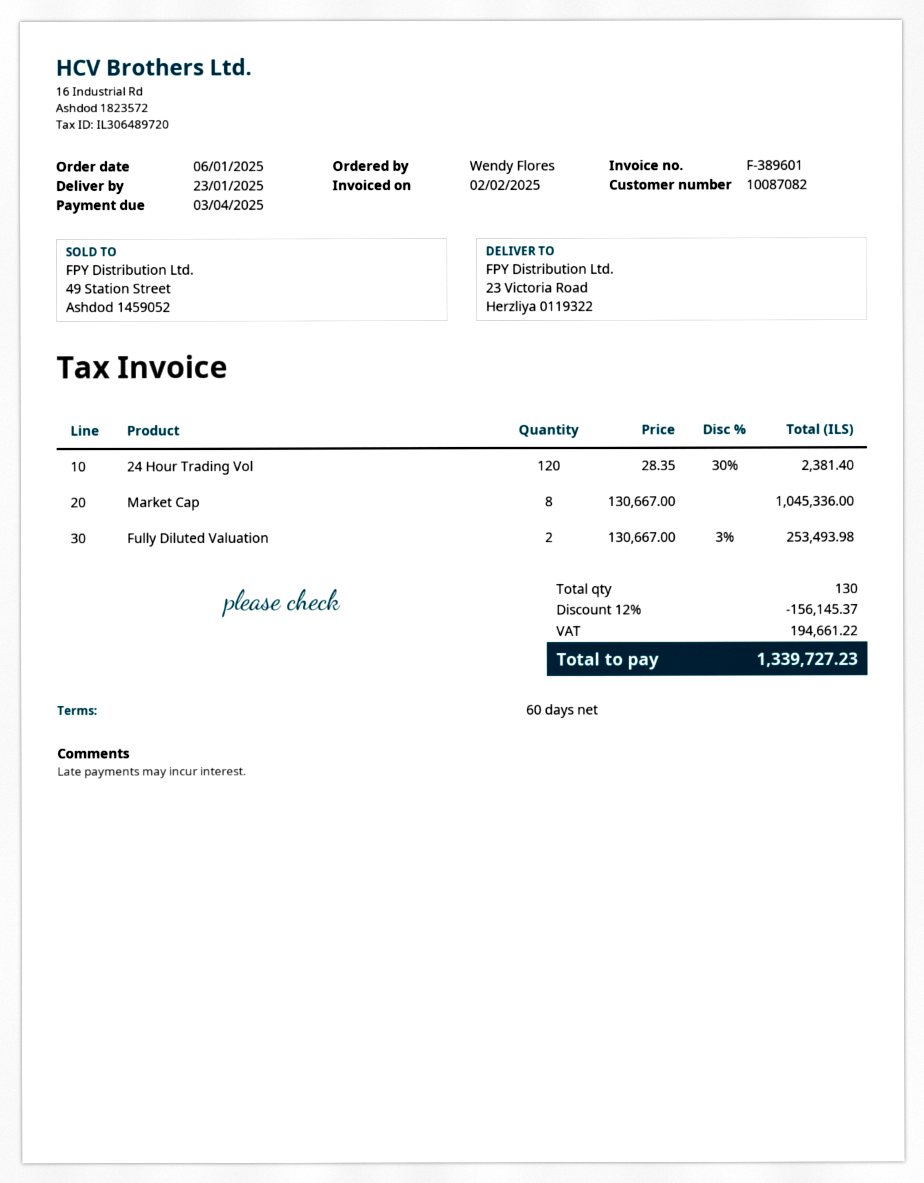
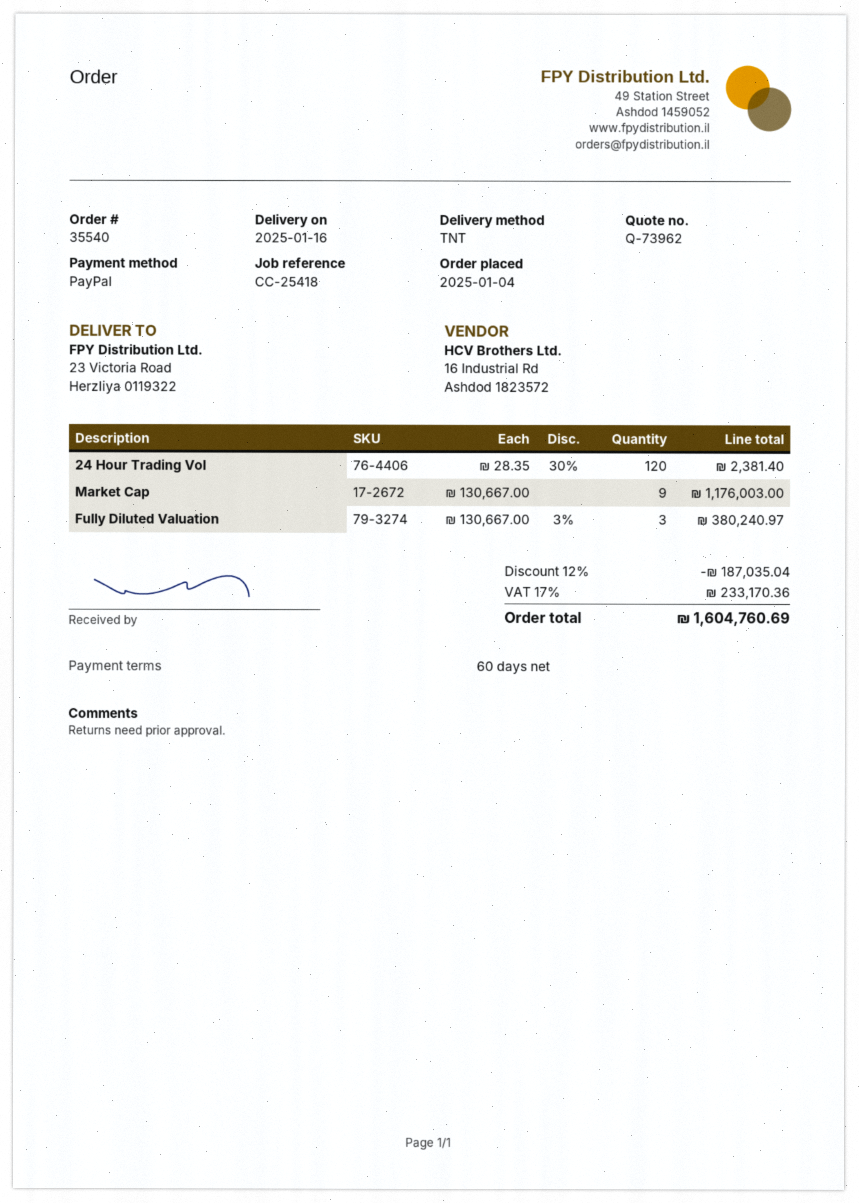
order date: 2025-01-06 -> 2025-01-04
delivery date: 2025-01-23 -> 2025-01-16
Market Cap: 8 x 130667.00 = 1045336.00 -> 9 x 130667.00 = 1176003.00
Fully Diluted Valuation: 2 x 130667.00 - 3% = 253493.98 -> 3 x 130667.00 - 3% = 380240.97
discount: 12% = 156145.37 -> 12% = 187035.04
tax: 194661.22 -> 233170.36
total: 1339727.23 -> 1604760.69

